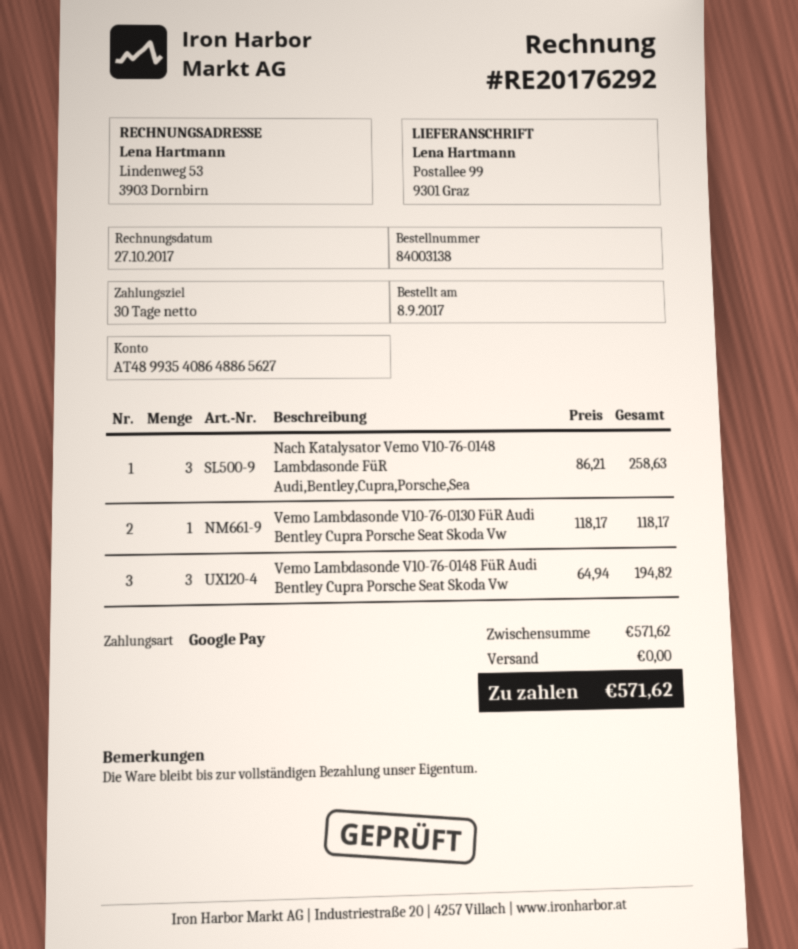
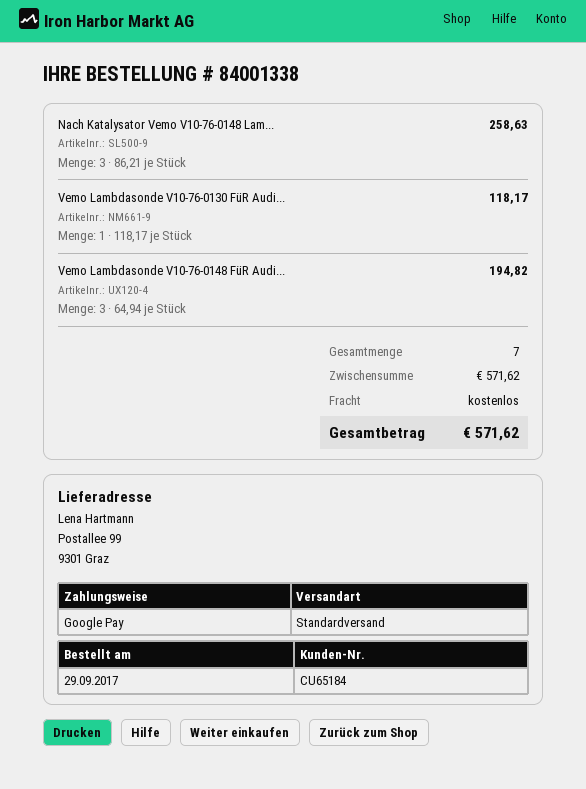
order number: 84003138 -> 84001338
order date: 2017-09-08 -> 2017-09-29

